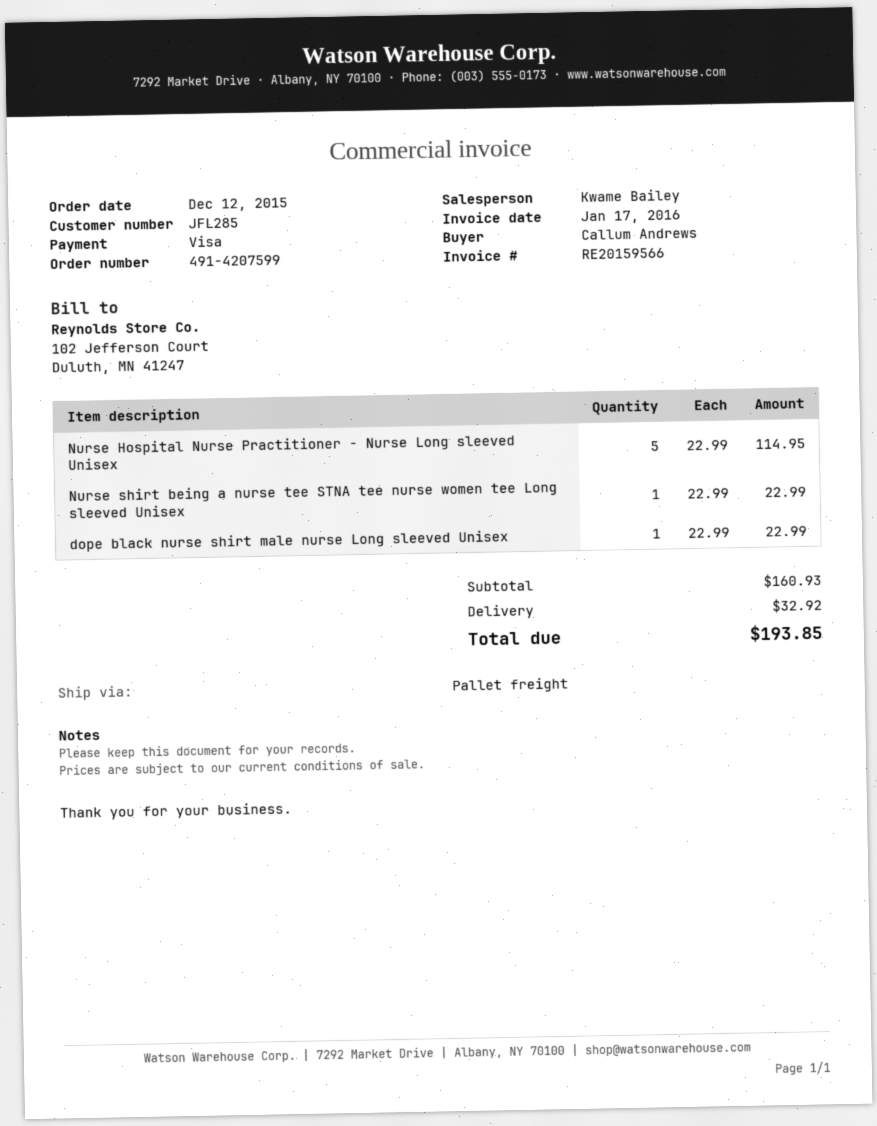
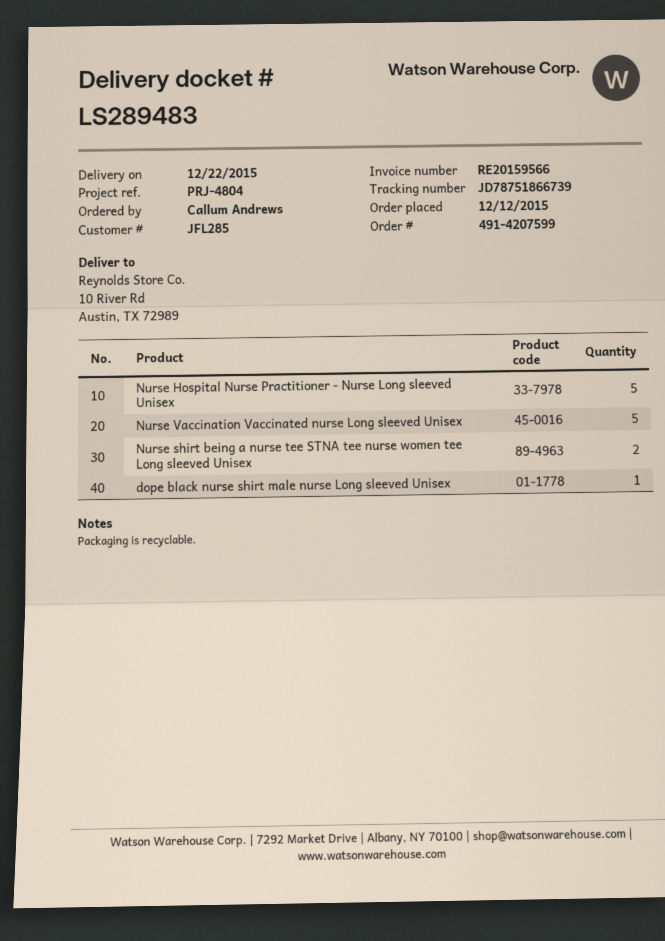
Nurse shirt being a nurse tee STNA tee nurse women tee Long sleeved Unisex: 1 -> 2
Nurse Vaccination Vaccinated nurse Long sleeved Unisex: none -> 5

